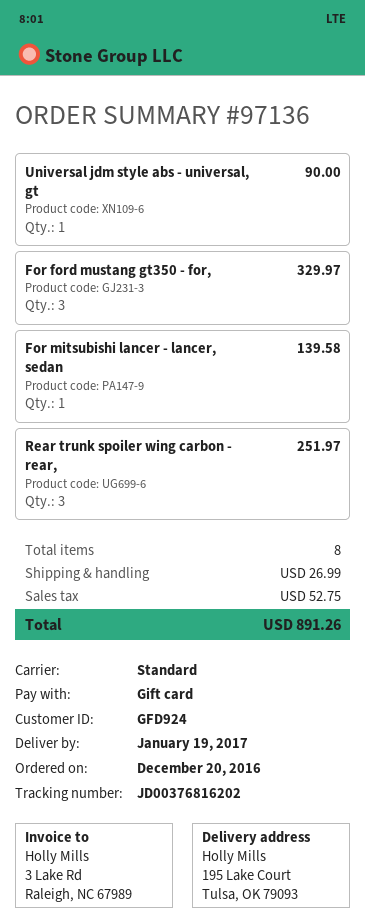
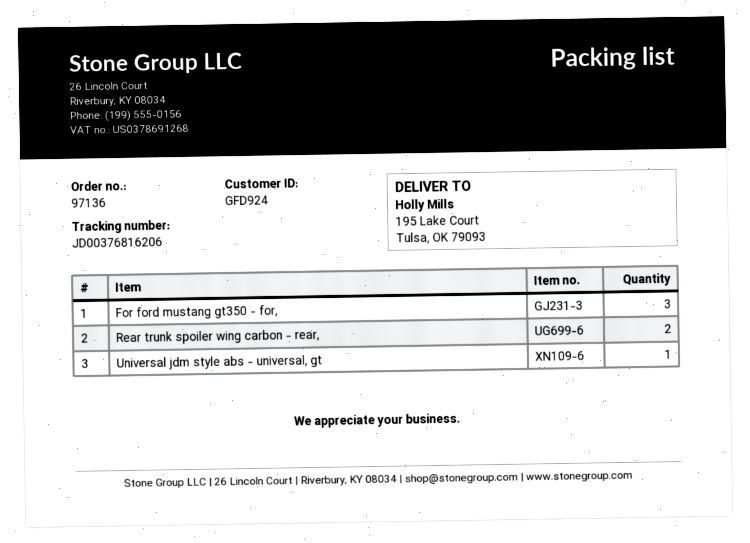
tracking number: JD00376816202 -> JD00376816206
For mitsubishi lancer - lancer, sedan: 1 -> none
Rear trunk spoiler wing carbon - rear,: 3 -> 2

